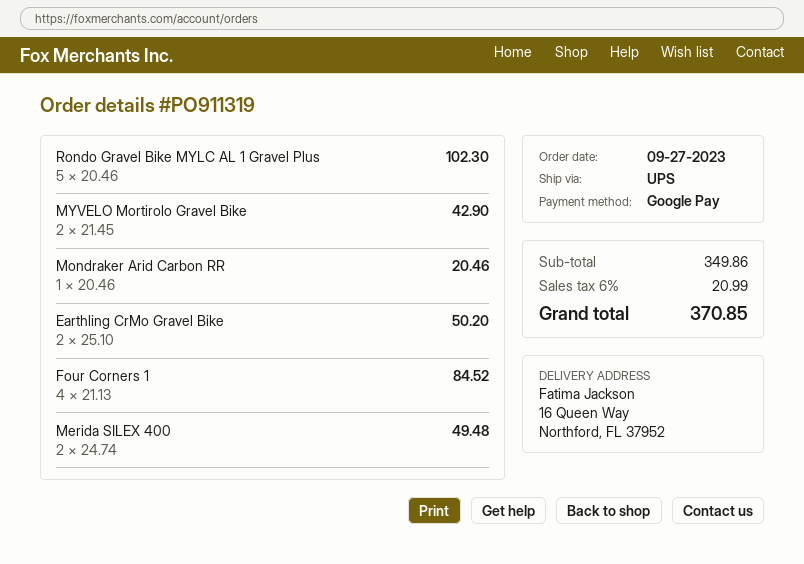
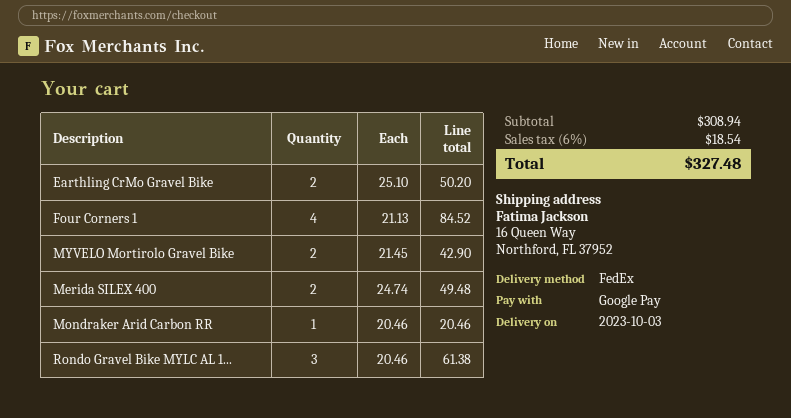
shipping method: UPS -> FedEx
Rondo Gravel Bike MYLC AL 1 Gravel Plus: 5 x 20.46 = 102.30 -> 3 x 20.46 = 61.38
subtotal: 349.86 -> 308.94
tax: 6% = 20.99 -> 6% = 18.54
total: 370.85 -> 327.48

